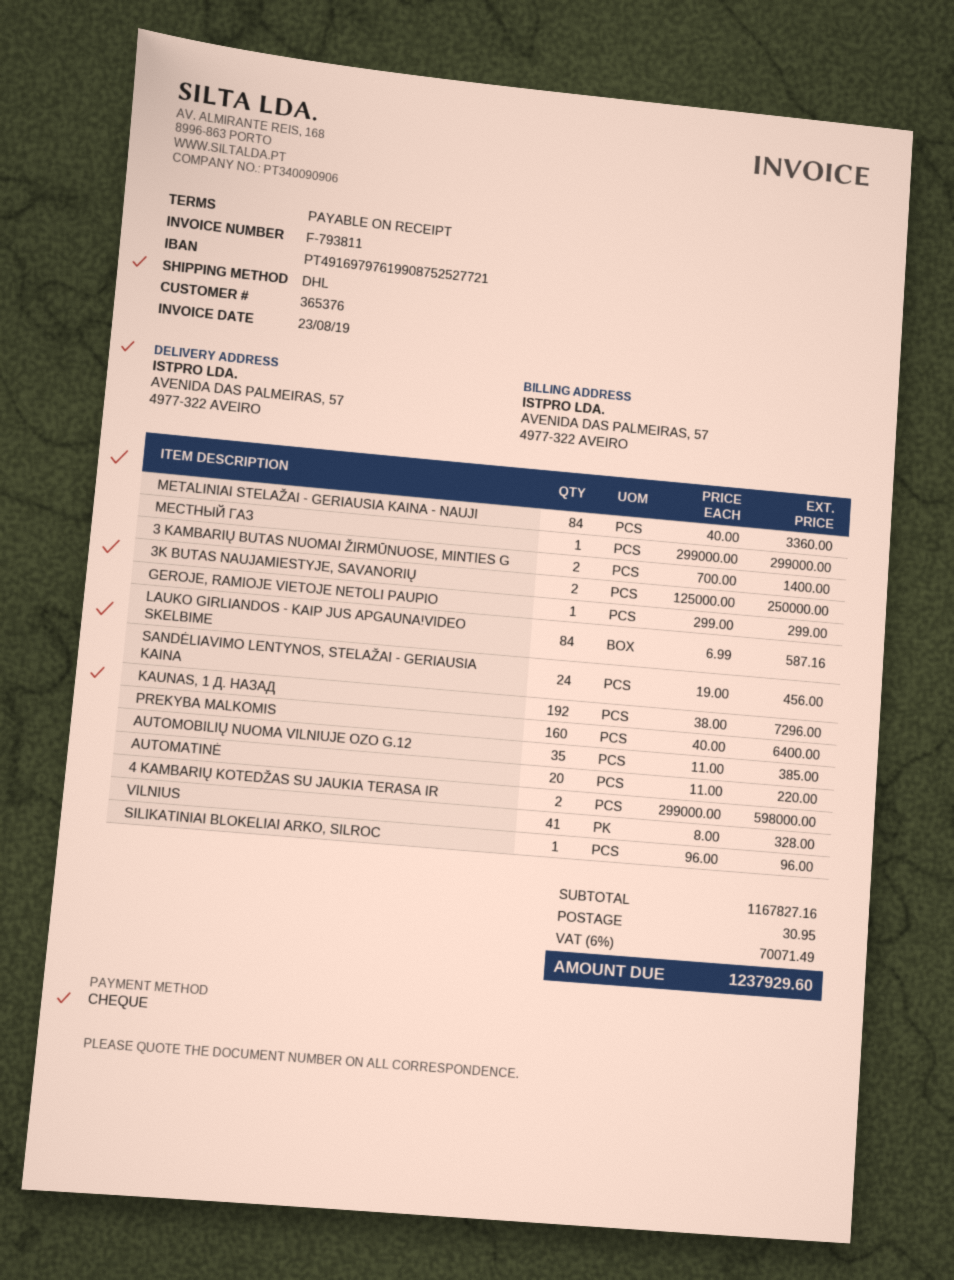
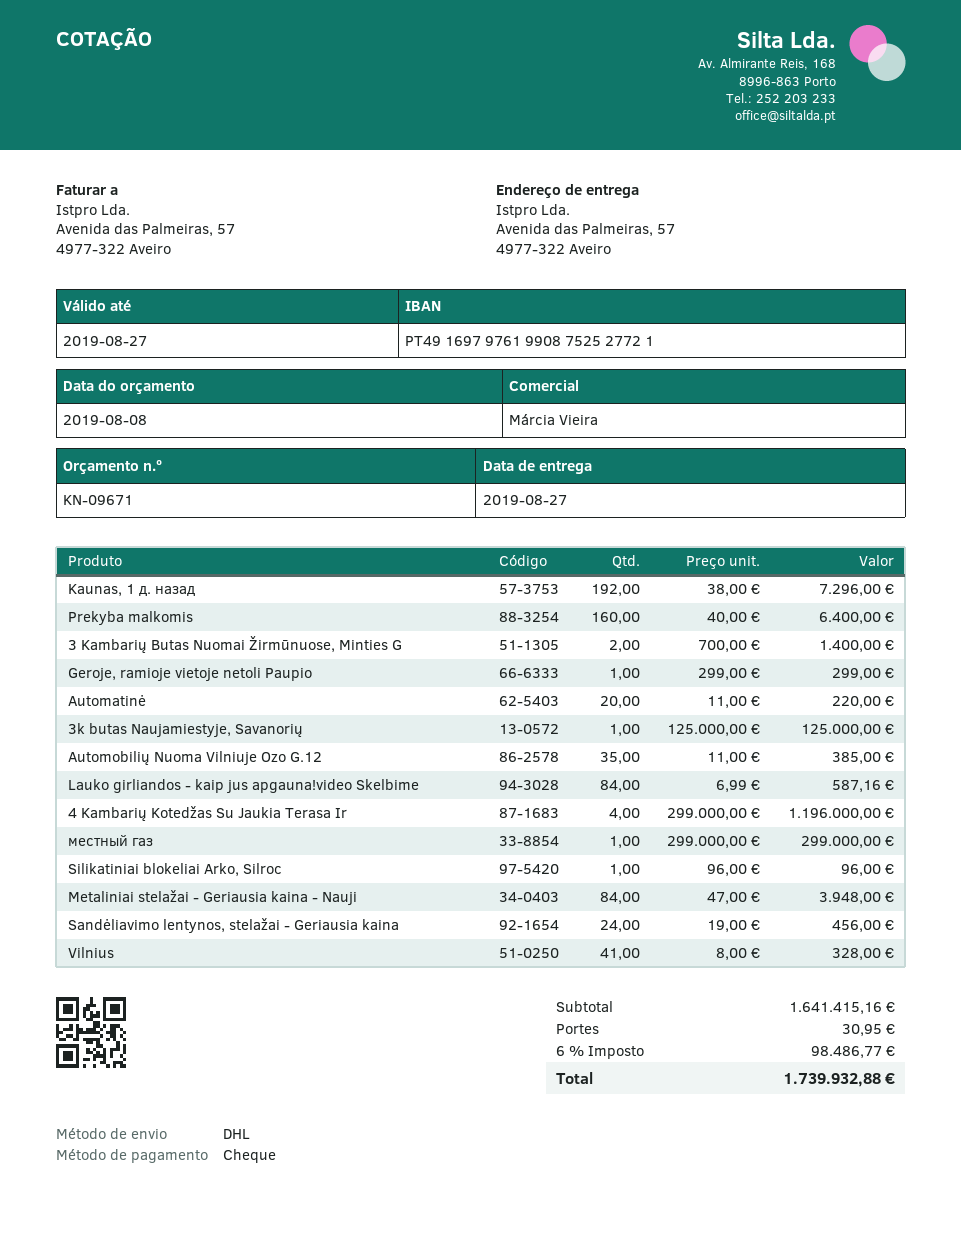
METALINIAI STELAŽAI - GERIAUSIA KAINA - NAUJI: 84 x 40.00 = 3360.00 -> 84 x 47.00 = 3948.00
3K BUTAS NAUJAMIESTYJE, SAVANORIŲ: 2 x 125000.00 = 250000.00 -> 1 x 125000.00 = 125000.00
4 KAMBARIŲ KOTEDŽAS SU JAUKIA TERASA IR: 2 x 299000.00 = 598000.00 -> 4 x 299000.00 = 1196000.00
subtotal: 1167827.16 -> 1641415.16
tax: 6% = 70071.49 -> 6% = 98486.77
total: 1237929.60 -> 1739932.88

